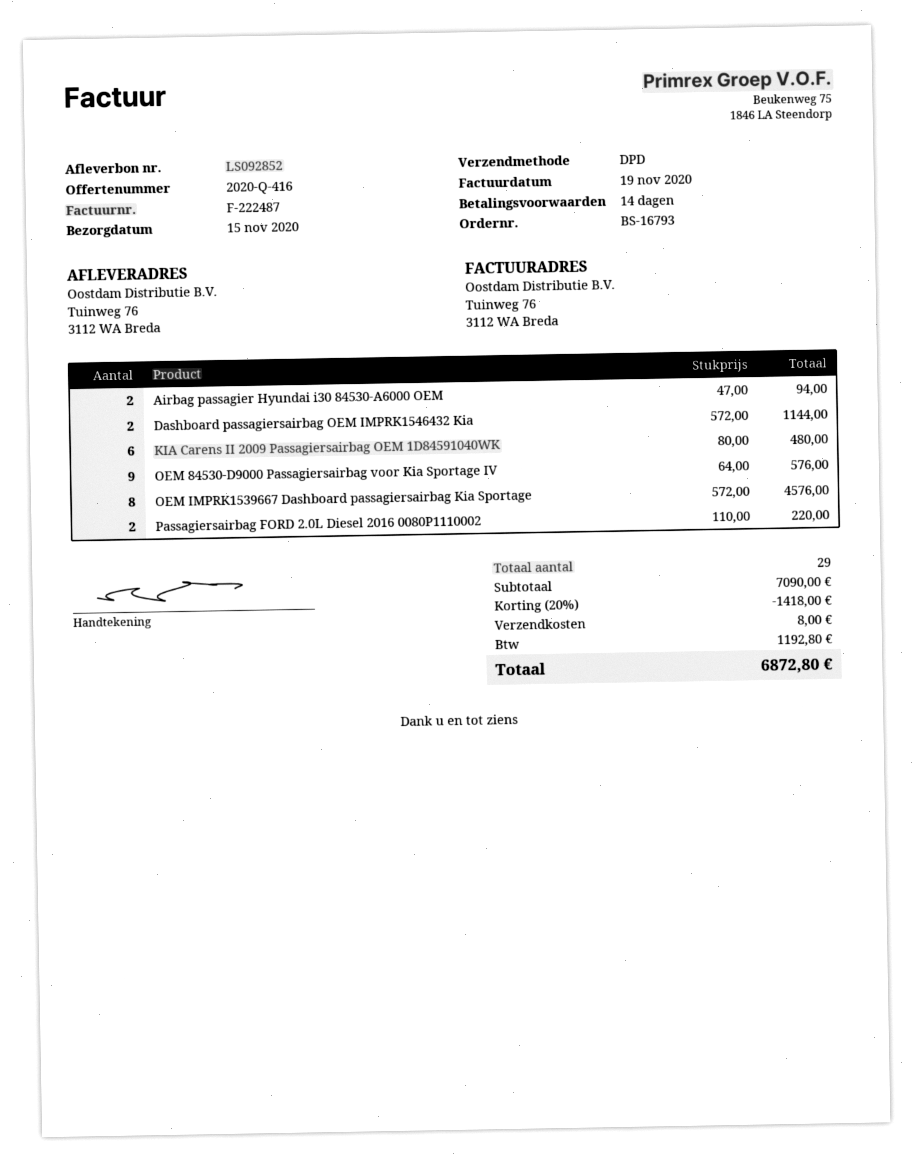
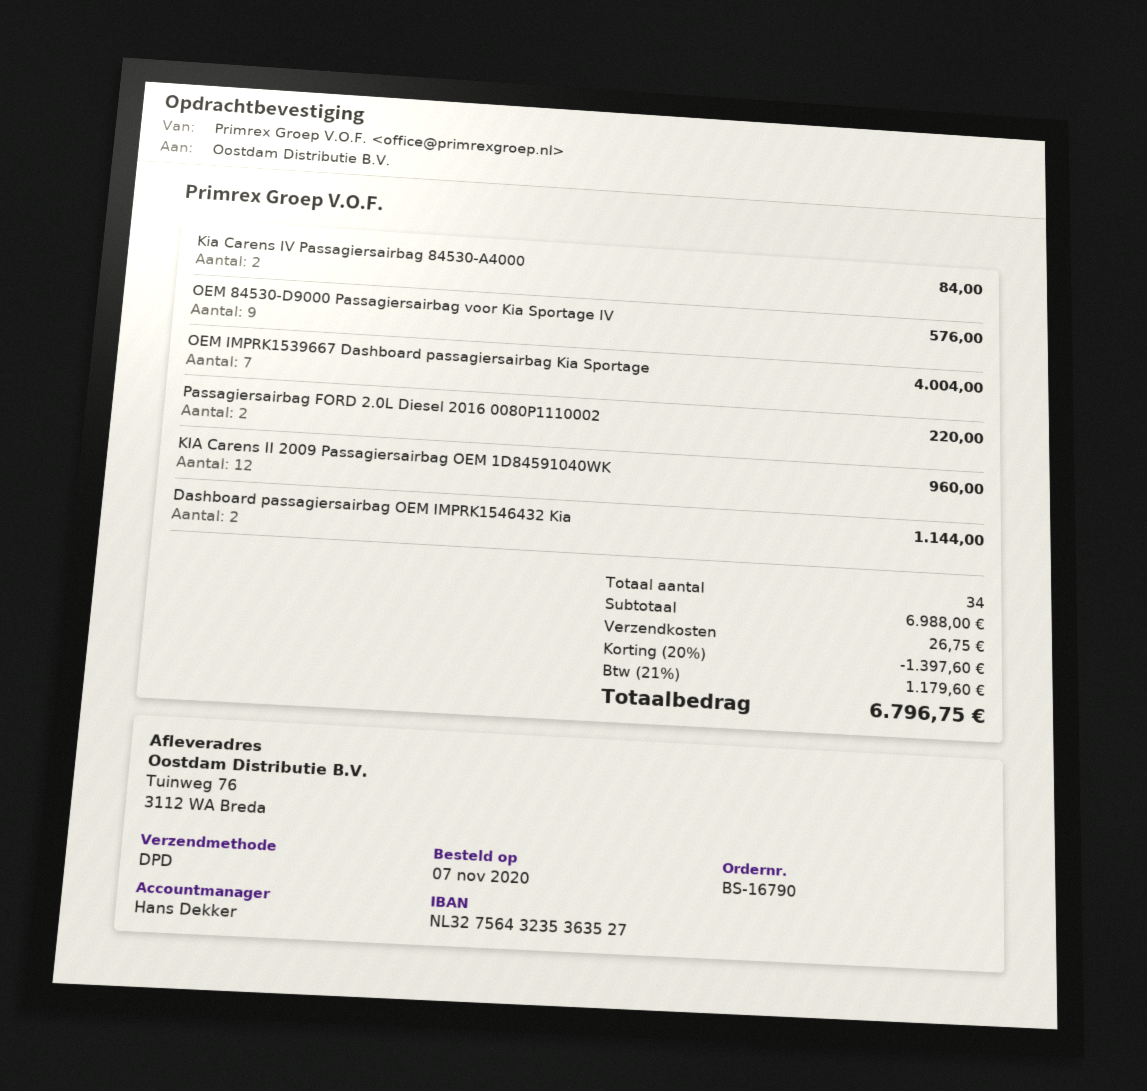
order number: BS-16793 -> BS-16790
Airbag passagier Hyundai i30 84530-A6000 OEM: 2 for 94.00 -> none
KIA Carens II 2009 Passagiersairbag OEM 1D84591040WK: 6 for 480.00 -> 12 for 960.00
OEM IMPRK1539667 Dashboard passagiersairbag Kia Sportage: 8 for 4576.00 -> 7 for 4004.00
Kia Carens IV Passagiersairbag 84530-A4000: none -> 2 for 84.00
total quantity: 29 -> 34
subtotal: 7090.00 -> 6988.00
discount: 20% = 1418.00 -> 20% = 1397.60
shipping: 8.00 -> 26.75
tax: 1192.80 -> 1179.60
total: 6872.80 -> 6796.75

